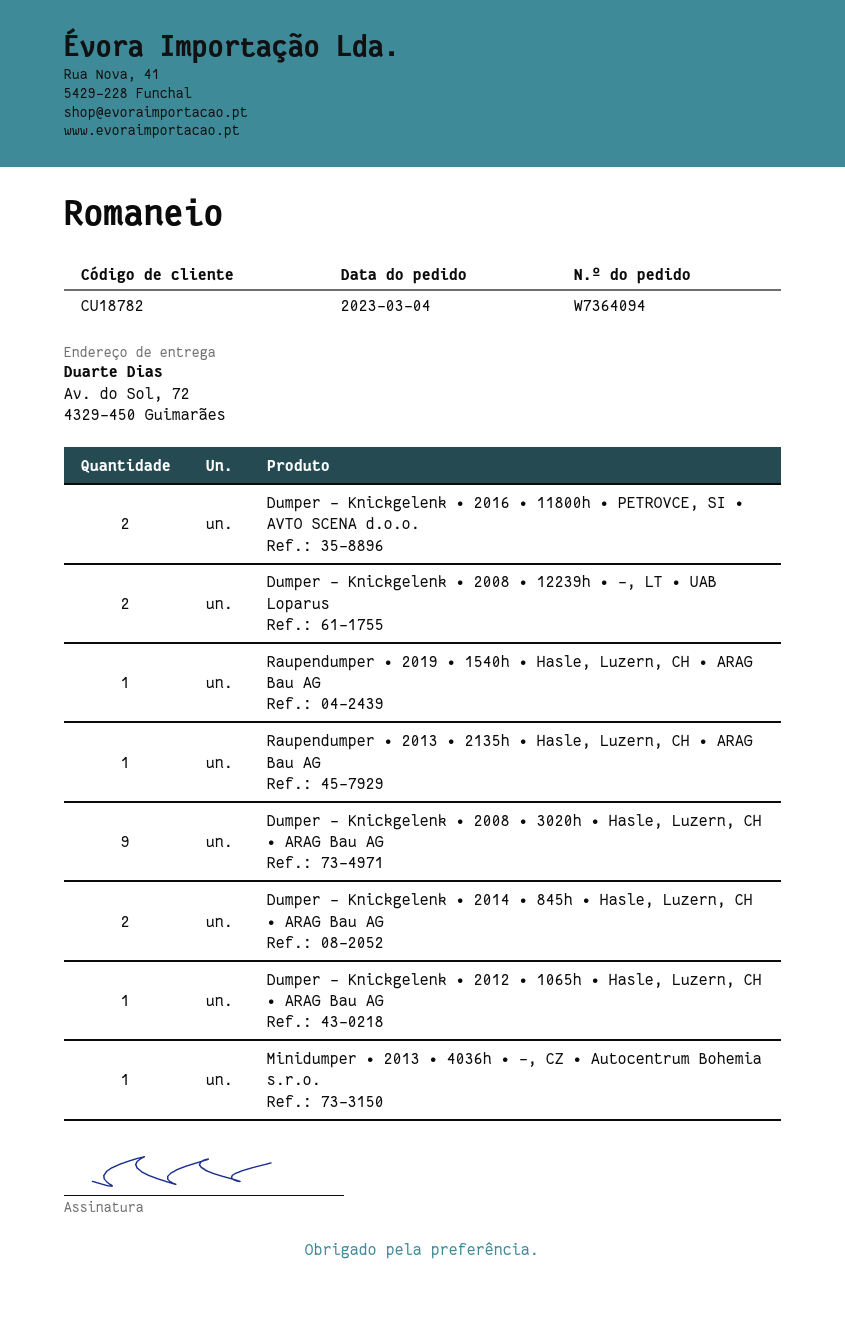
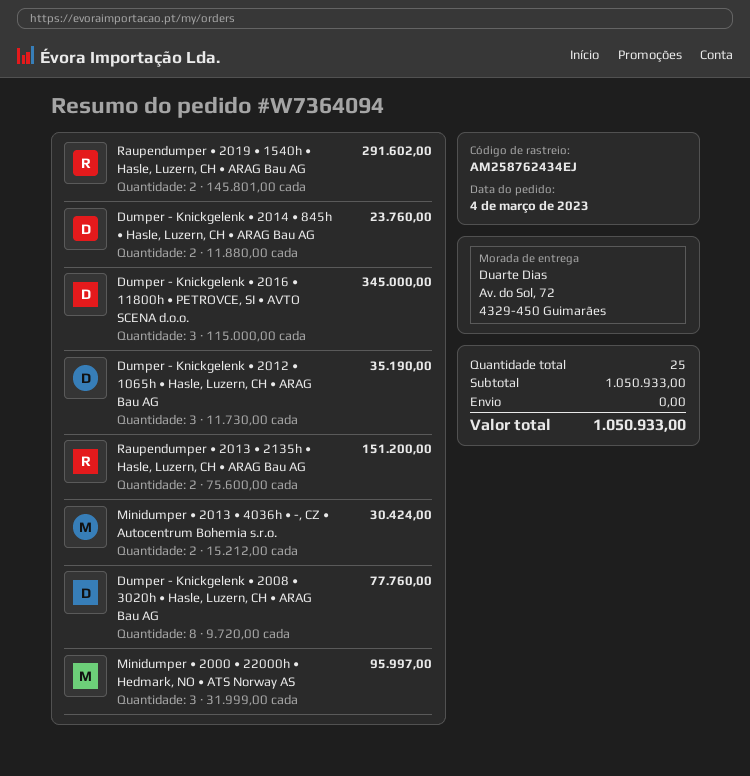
Dumper - Knickgelenk • 2016 • 11800h • PETROVCE, SI • AVTO SCENA d.o.o.: 2 -> 3
Dumper - Knickgelenk • 2008 • 12239h • -, LT • UAB Loparus: 2 -> none
Raupendumper • 2019 • 1540h • Hasle, Luzern, CH • ARAG Bau AG: 1 -> 2
Raupendumper • 2013 • 2135h • Hasle, Luzern, CH • ARAG Bau AG: 1 -> 2
Dumper - Knickgelenk • 2008 • 3020h • Hasle, Luzern, CH • ARAG Bau AG: 9 -> 8
Dumper - Knickgelenk • 2012 • 1065h • Hasle, Luzern, CH • ARAG Bau AG: 1 -> 3
Minidumper • 2013 • 4036h • -, CZ • Autocentrum Bohemia s.r.o.: 1 -> 2
Minidumper • 2000 • 22000h • Hedmark, NO • ATS Norway AS: none -> 3

